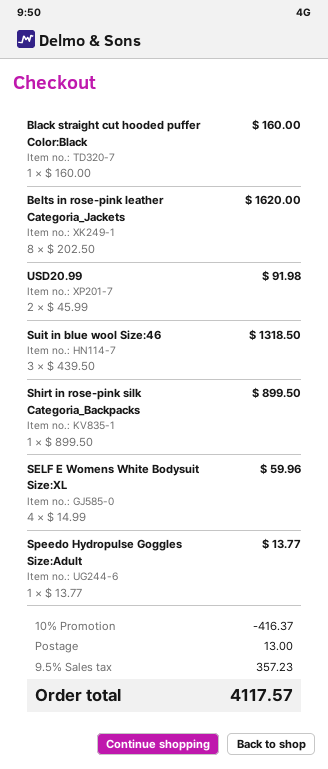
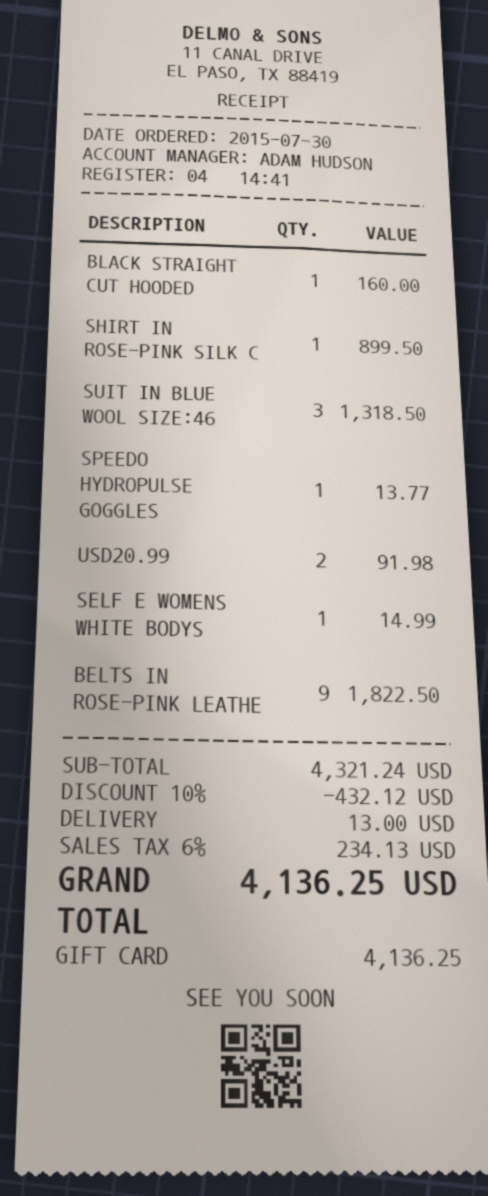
Belts in rose-pink leather Categoria_Jackets: 8 for 1620.00 -> 9 for 1822.50
SELF E Womens White Bodysuit Size:XL: 4 for 59.96 -> 1 for 14.99
discount: 10% = 416.37 -> 10% = 432.12
tax: 9.5% = 357.23 -> 6% = 234.13
total: 4117.57 -> 4136.25

